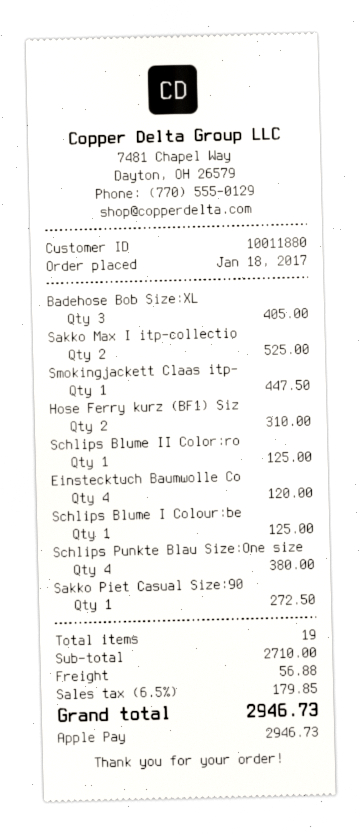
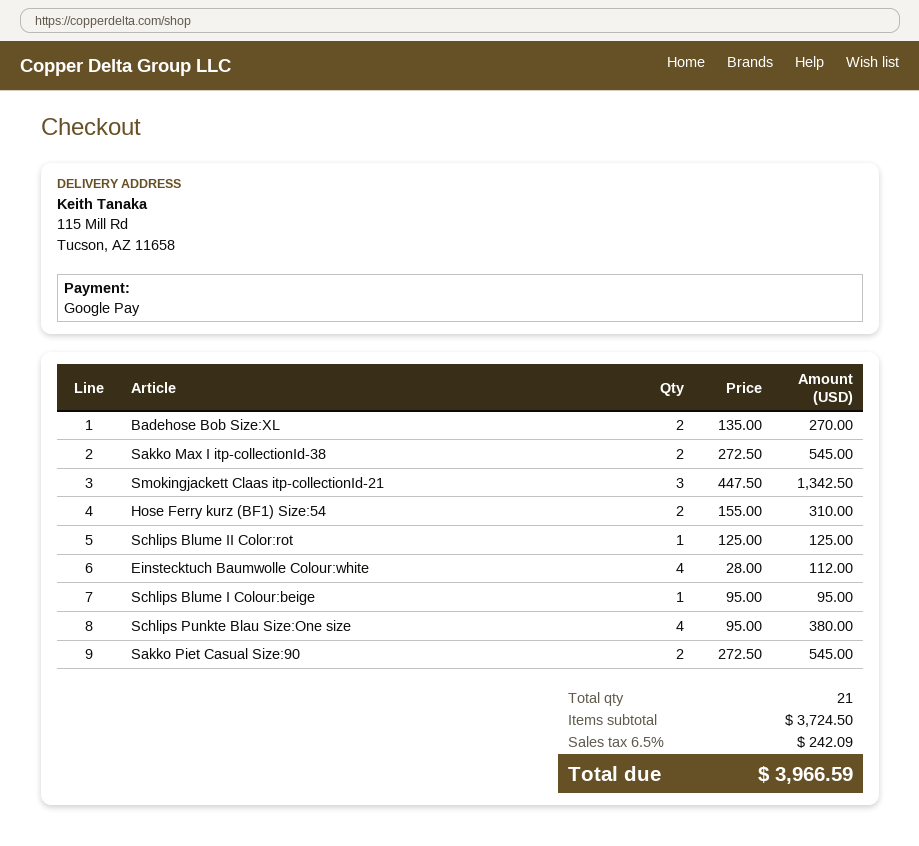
payment method: Apple Pay -> Google Pay
Badehose Bob Size:XL: 3 for 405.00 -> 2 for 270.00
Sakko Max I itp-collectio: 2 for 525.00 -> 2 for 545.00
Smokingjackett Claas itp-: 1 for 447.50 -> 3 for 1342.50
Einstecktuch Baumwolle Co: 4 for 120.00 -> 4 for 112.00
Schlips Blume I Colour:be: 1 for 125.00 -> 1 for 95.00
Sakko Piet Casual Size:90: 1 for 272.50 -> 2 for 545.00
total quantity: 19 -> 21
subtotal: 2710.00 -> 3724.50
shipping: 56.88 -> none
tax: 6.5% = 179.85 -> 6.5% = 242.09
total: 2946.73 -> 3966.59

